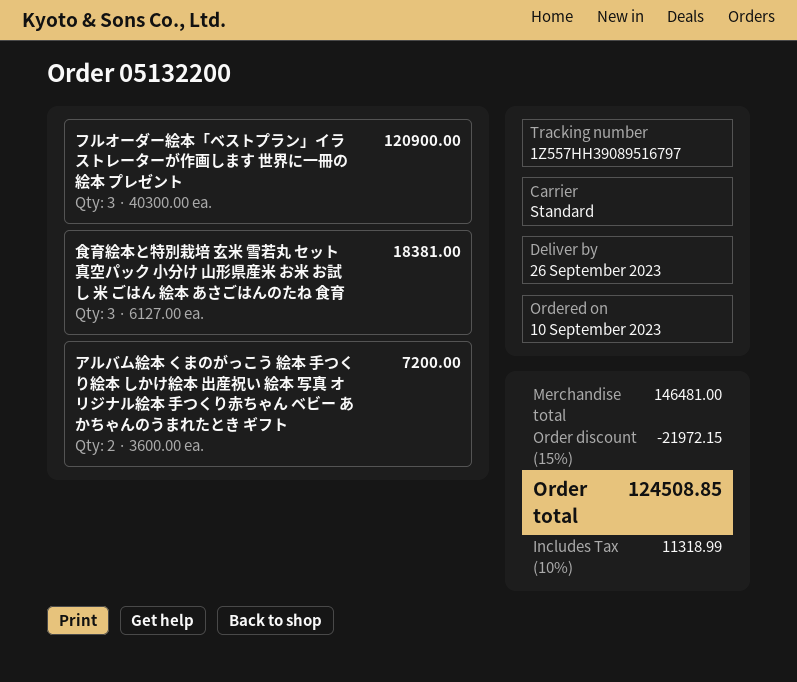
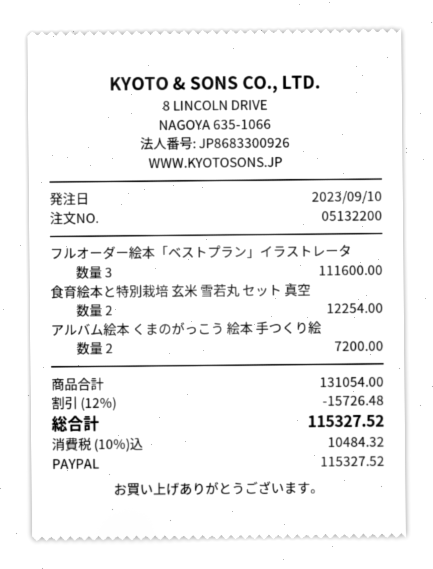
フルオーダー絵本「ベストプラン」イラストレーターが作画します 世界に一冊の絵本 プレゼント: 3 for 120900.00 -> 3 for 111600.00
食育絵本と特別栽培 玄米 雪若丸 セット 真空パック 小分け 山形県産米 お米 お試し 米 ごはん 絵本 あさごはんのたね 食育: 3 for 18381.00 -> 2 for 12254.00
subtotal: 146481.00 -> 131054.00
discount: 15% = 21972.15 -> 12% = 15726.48
tax: 10% = 11318.99 -> 10% = 10484.32
total: 124508.85 -> 115327.52

